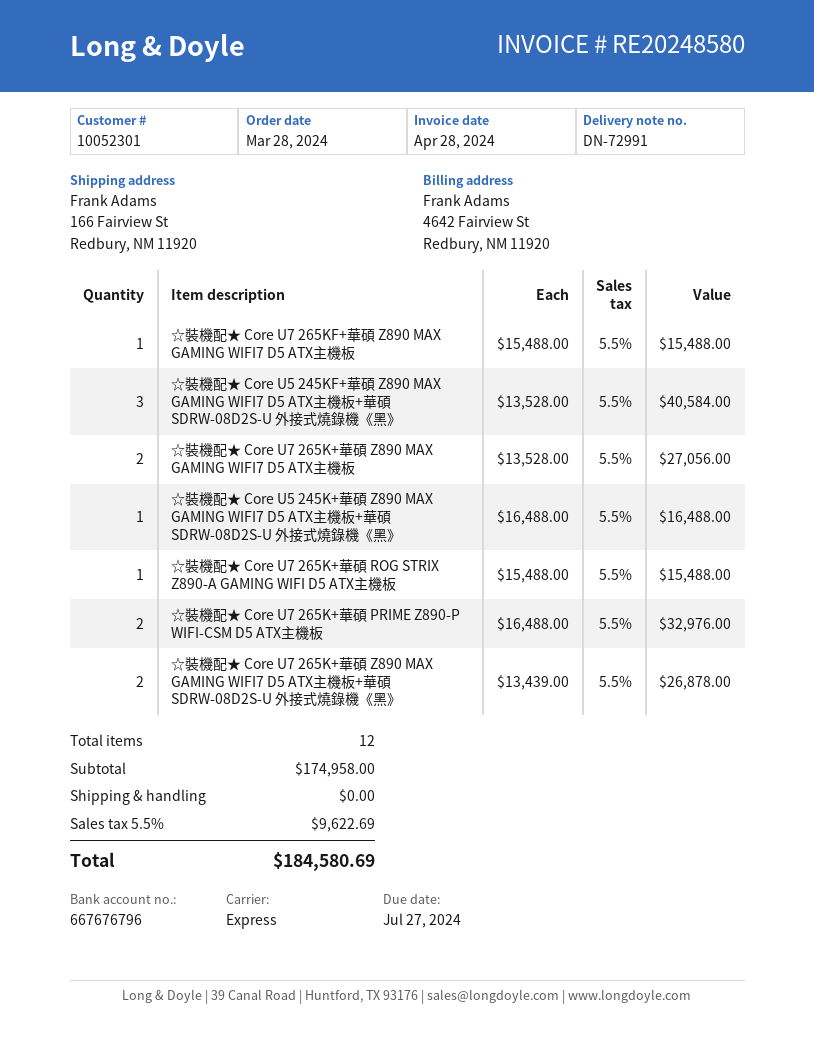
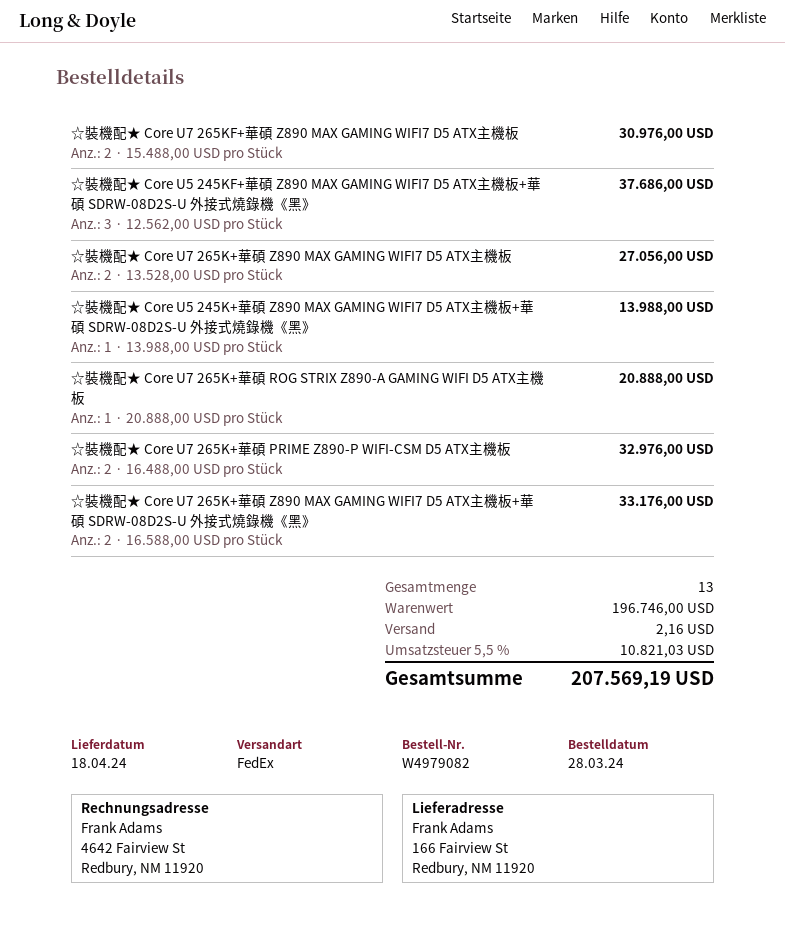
shipping method: express -> FedEx
☆裝機配★ Core U7 265KF+華碩 Z890 MAX GAMING WIFI7 D5 ATX主機板: 1 x 15488.00 = 15488.00 -> 2 x 15488.00 = 30976.00
☆裝機配★ Core U5 245KF+華碩 Z890 MAX GAMING WIFI7 D5 ATX主機板+華碩 SDRW-08D2S-U 外接式燒錄機《黑》: 3 x 13528.00 = 40584.00 -> 3 x 12562.00 = 37686.00
☆裝機配★ Core U5 245K+華碩 Z890 MAX GAMING WIFI7 D5 ATX主機板+華碩 SDRW-08D2S-U 外接式燒錄機《黑》: 1 x 16488.00 = 16488.00 -> 1 x 13988.00 = 13988.00
☆裝機配★ Core U7 265K+華碩 ROG STRIX Z890-A GAMING WIFI D5 ATX主機板: 1 x 15488.00 = 15488.00 -> 1 x 20888.00 = 20888.00
☆裝機配★ Core U7 265K+華碩 Z890 MAX GAMING WIFI7 D5 ATX主機板+華碩 SDRW-08D2S-U 外接式燒錄機《黑》: 2 x 13439.00 = 26878.00 -> 2 x 16588.00 = 33176.00
total quantity: 12 -> 13
subtotal: 174958.00 -> 196746.00
shipping: 0.00 -> 2.16
tax: 5.5% = 9622.69 -> 5.5% = 10821.03
total: 184580.69 -> 207569.19

